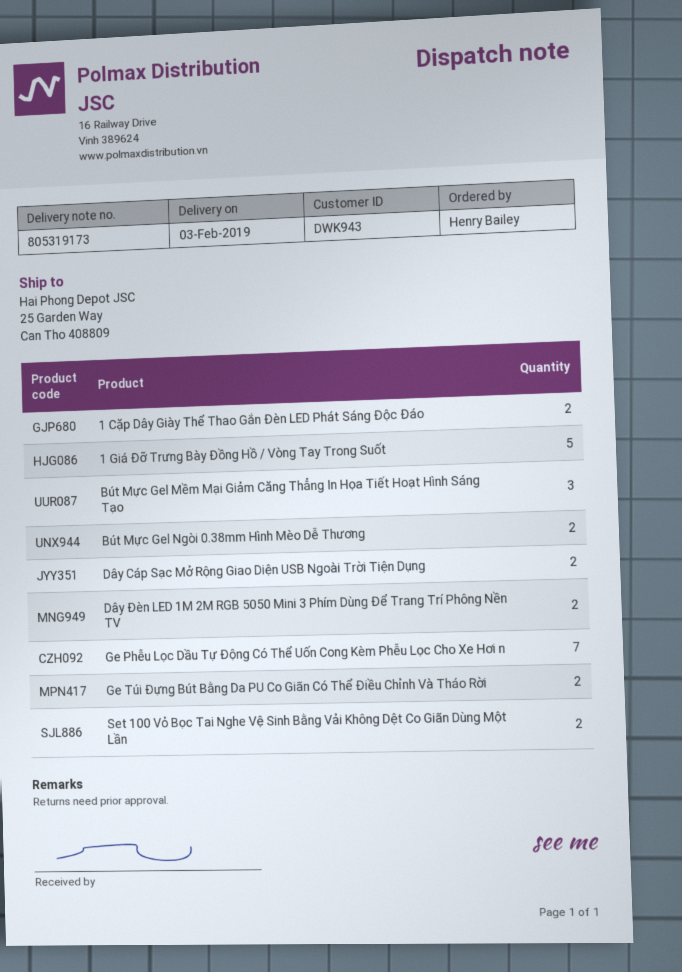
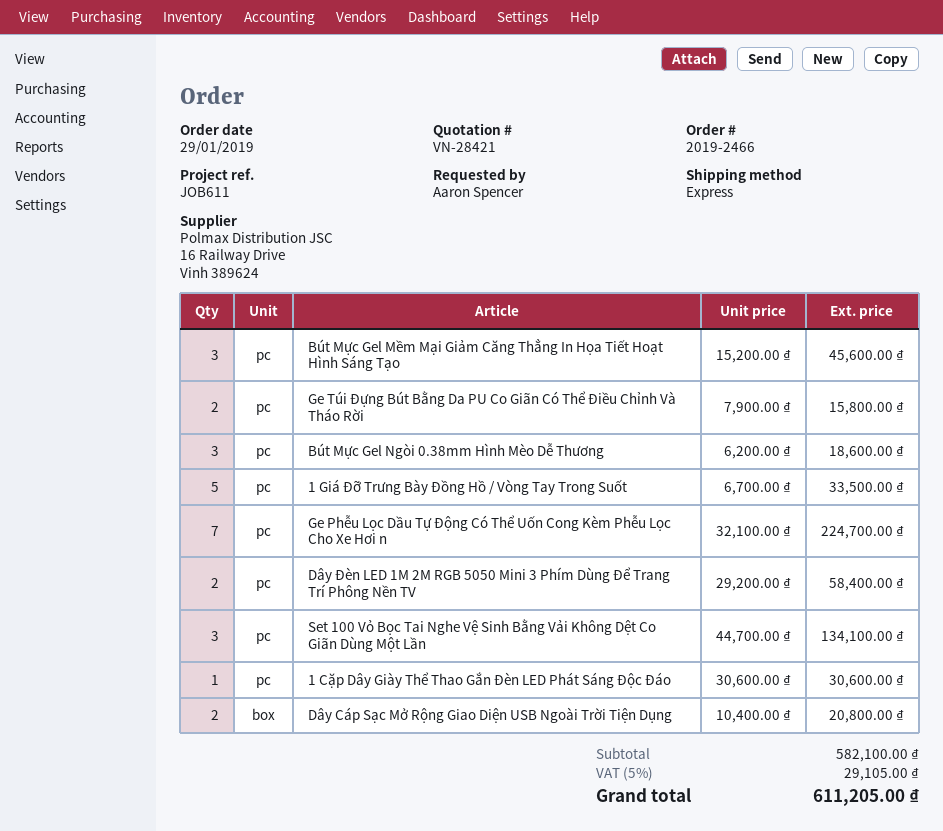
ordered by: Henry Bailey -> Aaron Spencer
1 Cặp Dây Giày Thể Thao Gắn Đèn LED Phát Sáng Độc Đáo: 2 -> 1
Bút Mực Gel Ngòi 0.38mm Hình Mèo Dễ Thương: 2 -> 3
Set 100 Vỏ Bọc Tai Nghe Vệ Sinh Bằng Vải Không Dệt Co Giãn Dùng Một Lần: 2 -> 3

